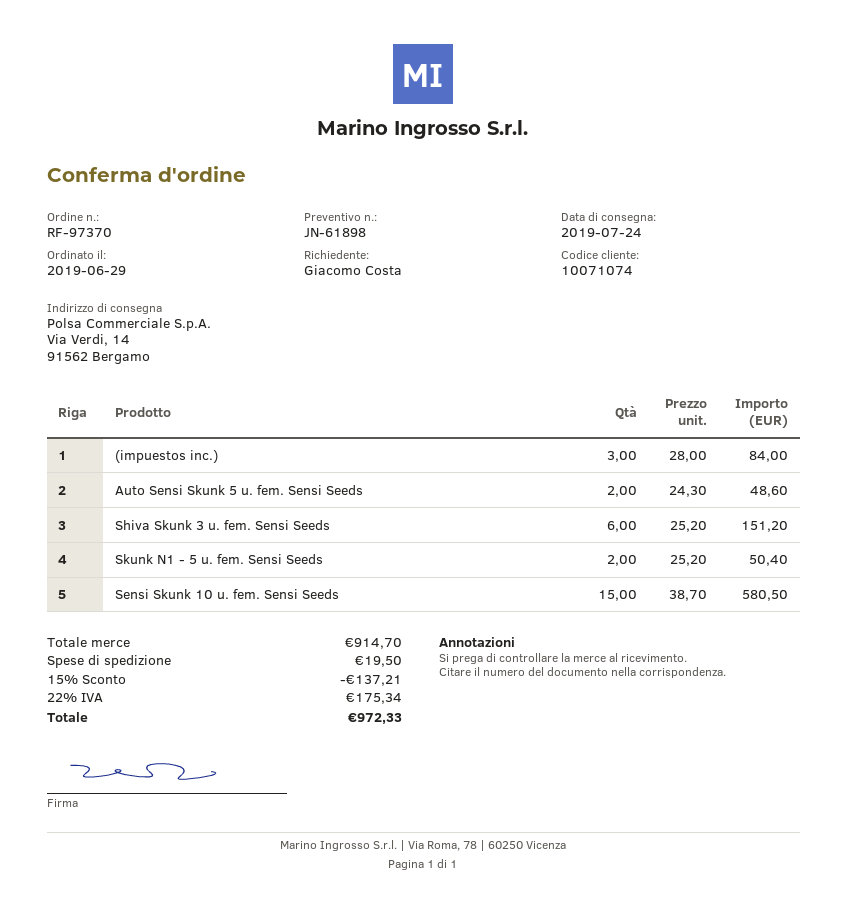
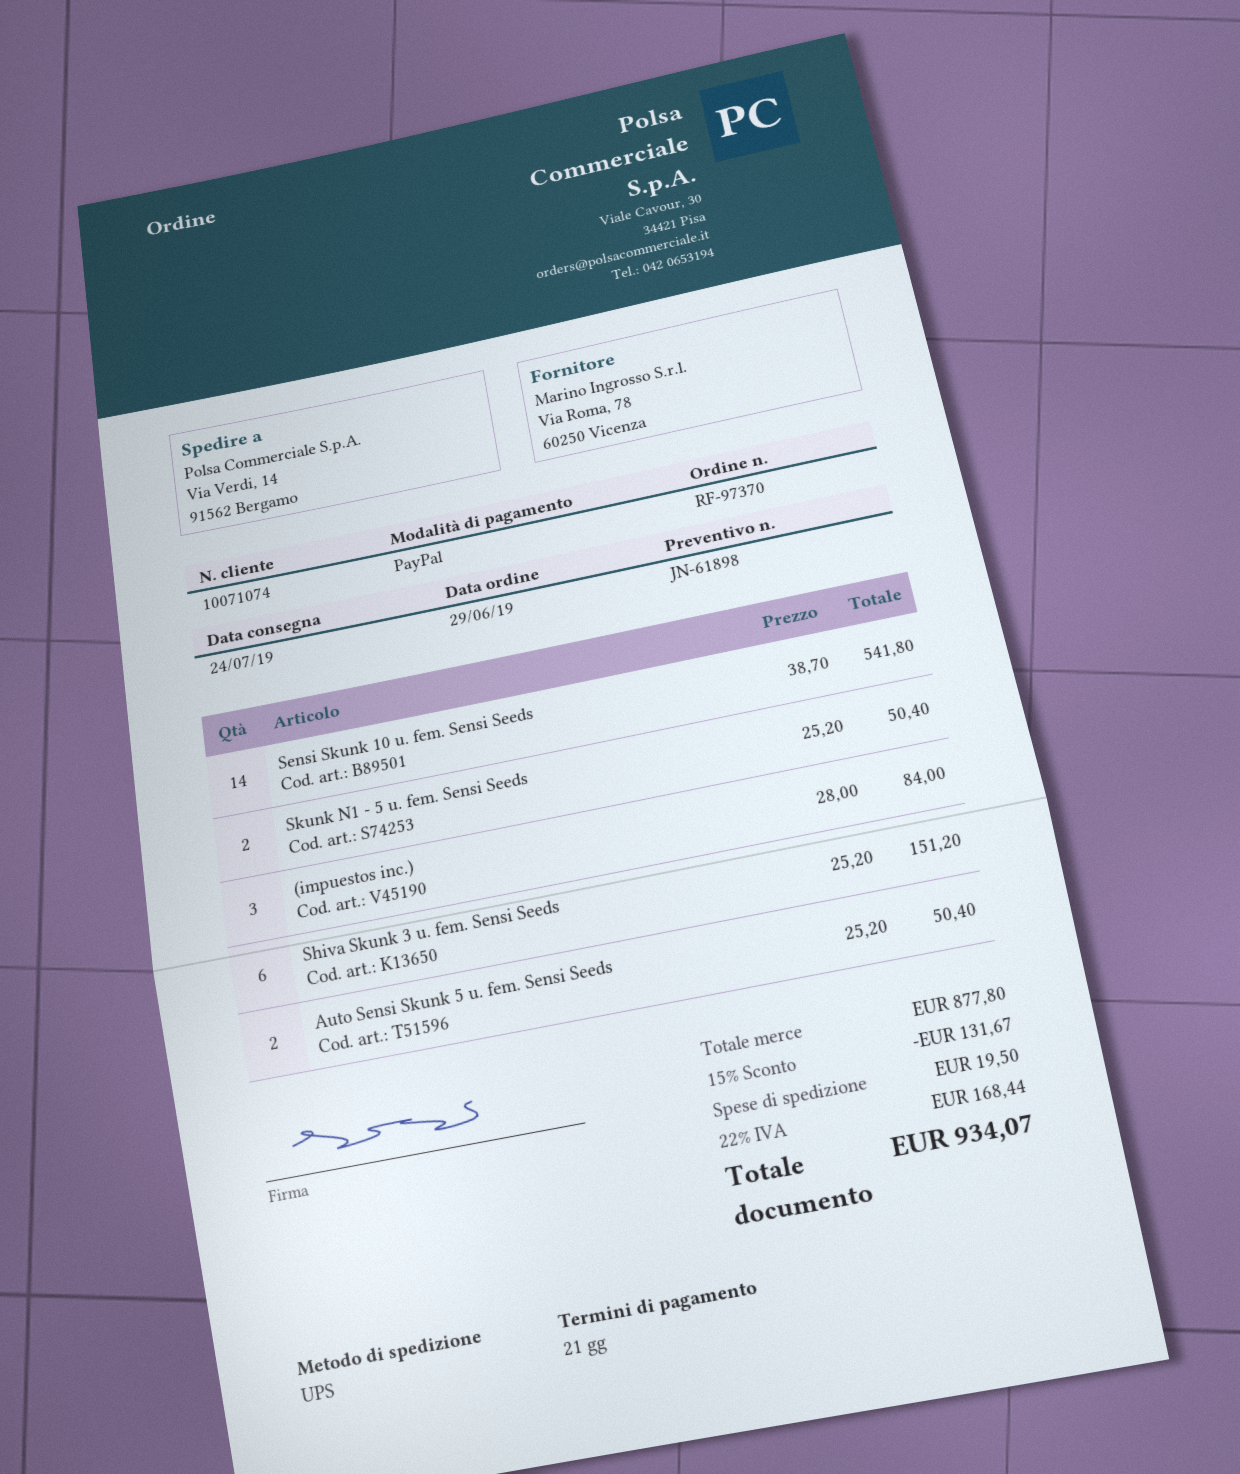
Auto Sensi Skunk 5 u. fem. Sensi Seeds: 2 x 24.30 = 48.60 -> 2 x 25.20 = 50.40
Sensi Skunk 10 u. fem. Sensi Seeds: 15 x 38.70 = 580.50 -> 14 x 38.70 = 541.80
subtotal: 914.70 -> 877.80
discount: 15% = 137.21 -> 15% = 131.67
tax: 22% = 175.34 -> 22% = 168.44
total: 972.33 -> 934.07

